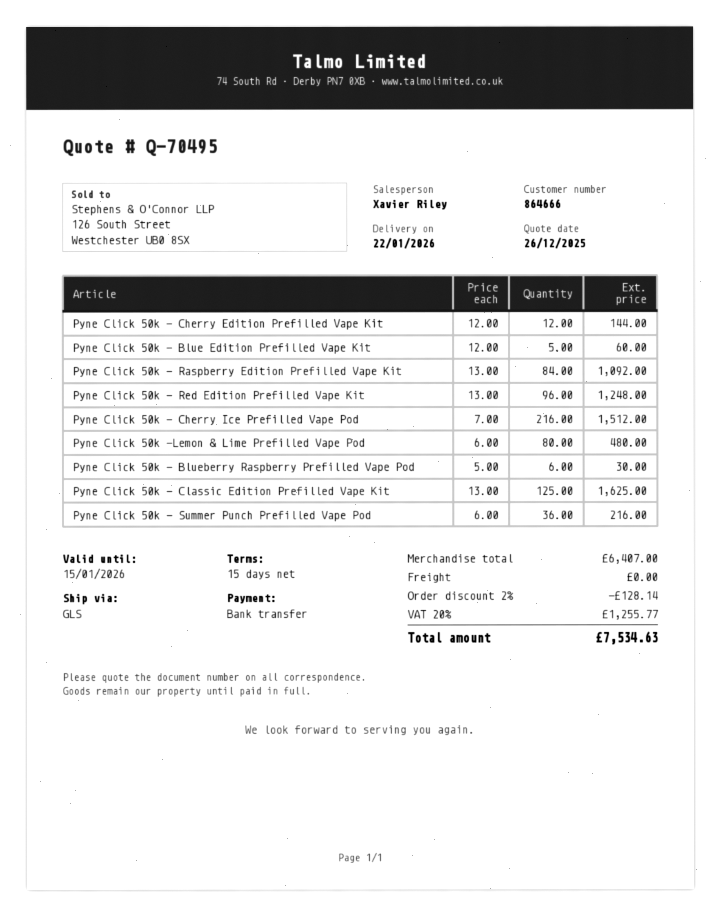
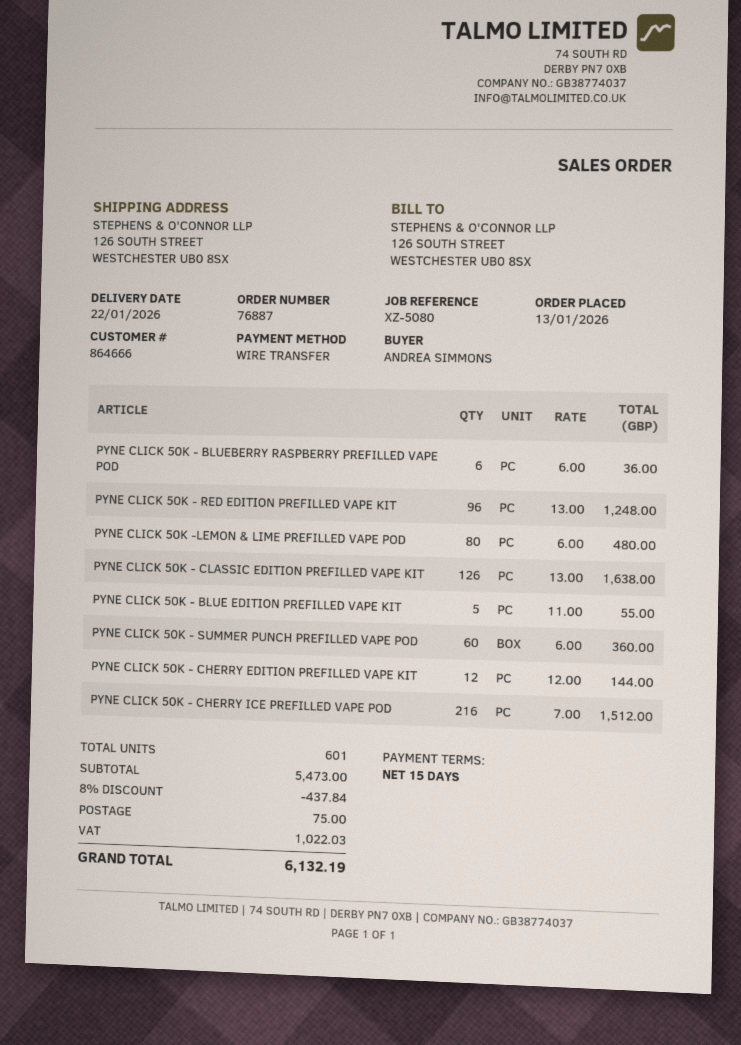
Pyne Click 50k - Blue Edition Prefilled Vape Kit: 5 x 12.00 = 60.00 -> 5 x 11.00 = 55.00
Pyne Click 50k - Raspberry Edition Prefilled Vape Kit: 84 x 13.00 = 1092.00 -> none
Pyne Click 50k - Blueberry Raspberry Prefilled Vape Pod: 6 x 5.00 = 30.00 -> 6 x 6.00 = 36.00
Pyne Click 50k - Classic Edition Prefilled Vape Kit: 125 x 13.00 = 1625.00 -> 126 x 13.00 = 1638.00
Pyne Click 50k - Summer Punch Prefilled Vape Pod: 36 x 6.00 = 216.00 -> 60 x 6.00 = 360.00
subtotal: 6407.00 -> 5473.00
discount: 2% = 128.14 -> 8% = 437.84
shipping: 0.00 -> 75.00
tax: 1255.77 -> 1022.03
total: 7534.63 -> 6132.19

